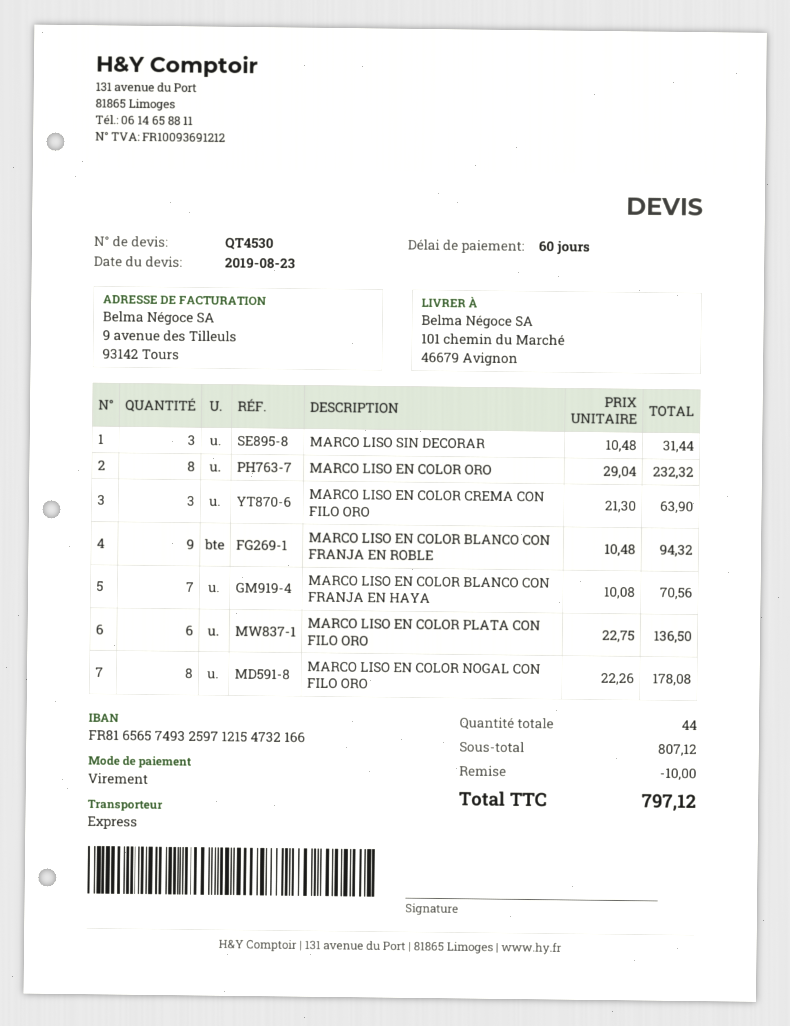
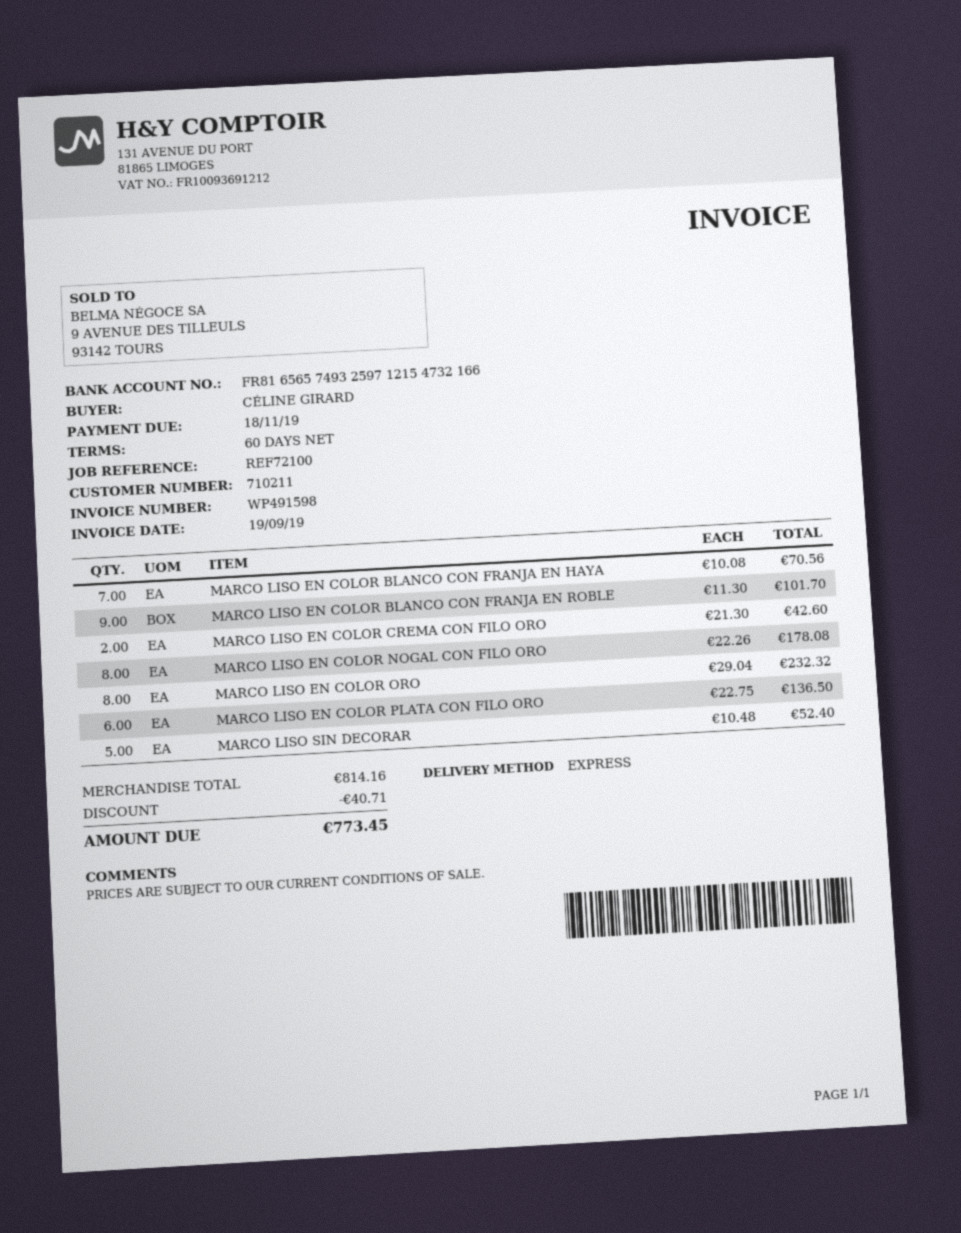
MARCO LISO SIN DECORAR: 3 x 10.48 = 31.44 -> 5 x 10.48 = 52.40
MARCO LISO EN COLOR CREMA CON FILO ORO: 3 x 21.30 = 63.90 -> 2 x 21.30 = 42.60
MARCO LISO EN COLOR BLANCO CON FRANJA EN ROBLE: 9 x 10.48 = 94.32 -> 9 x 11.30 = 101.70
subtotal: 807.12 -> 814.16
discount: 10.00 -> 40.71
total: 797.12 -> 773.45

